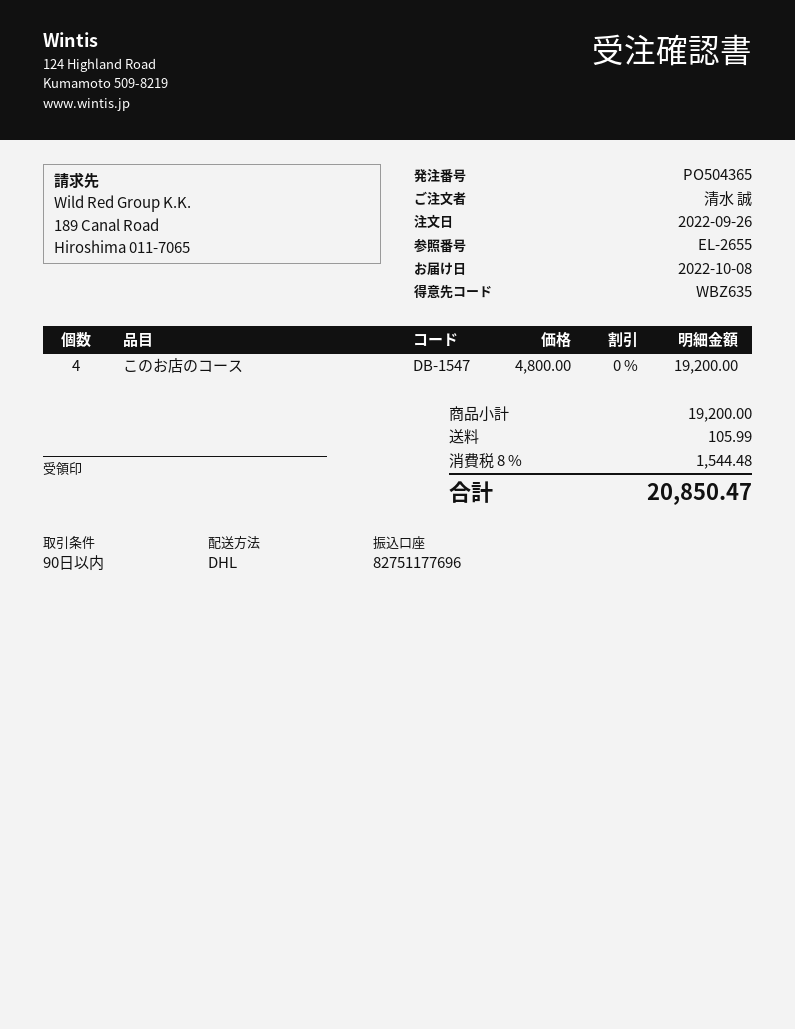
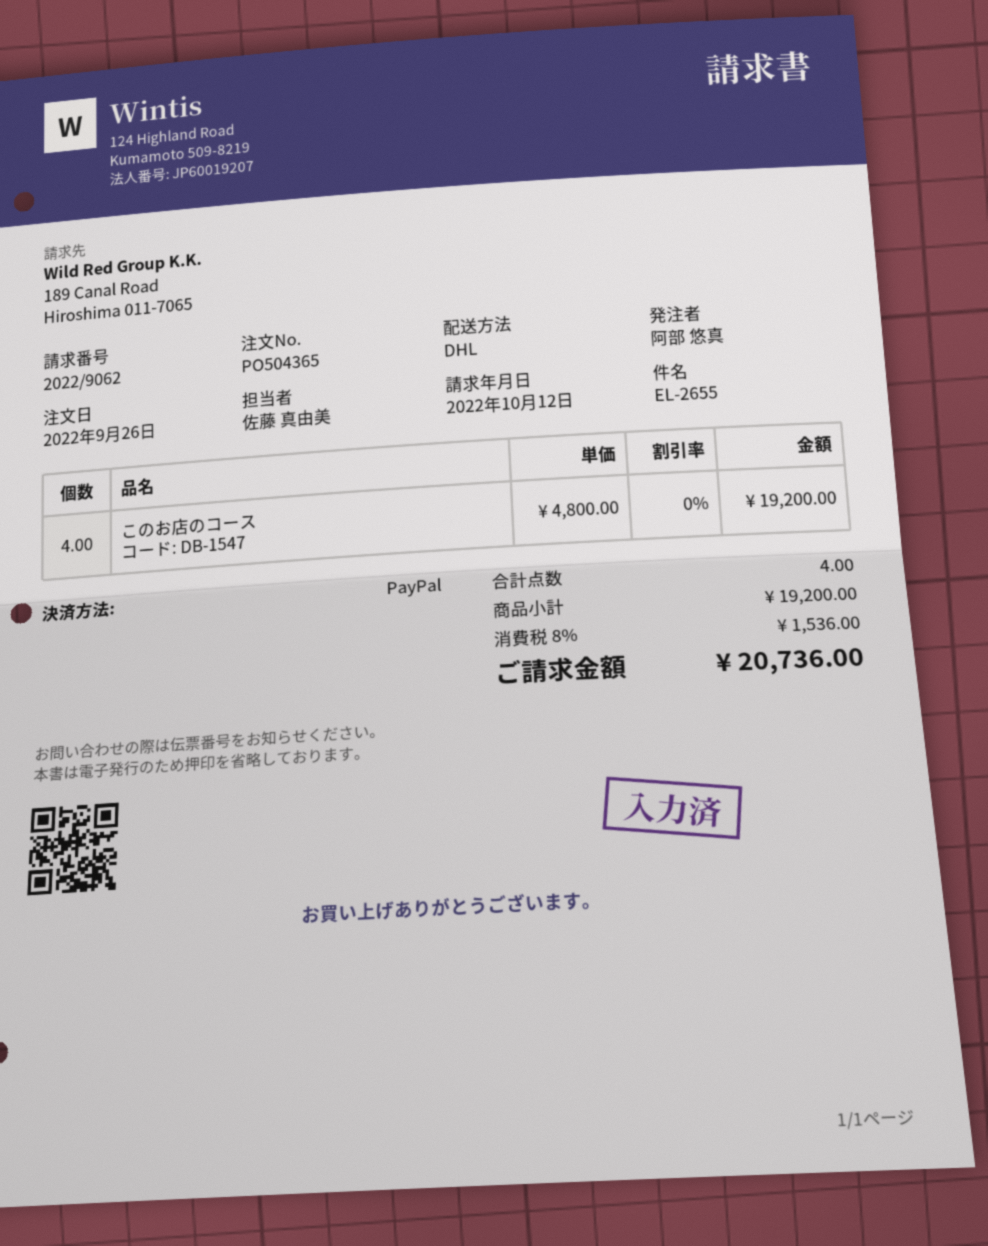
ordered by: 清水 誠 -> 阿部 悠真
shipping: 105.99 -> none
tax: 8% = 1544.48 -> 8% = 1536.00
total: 20850.47 -> 20736.00

